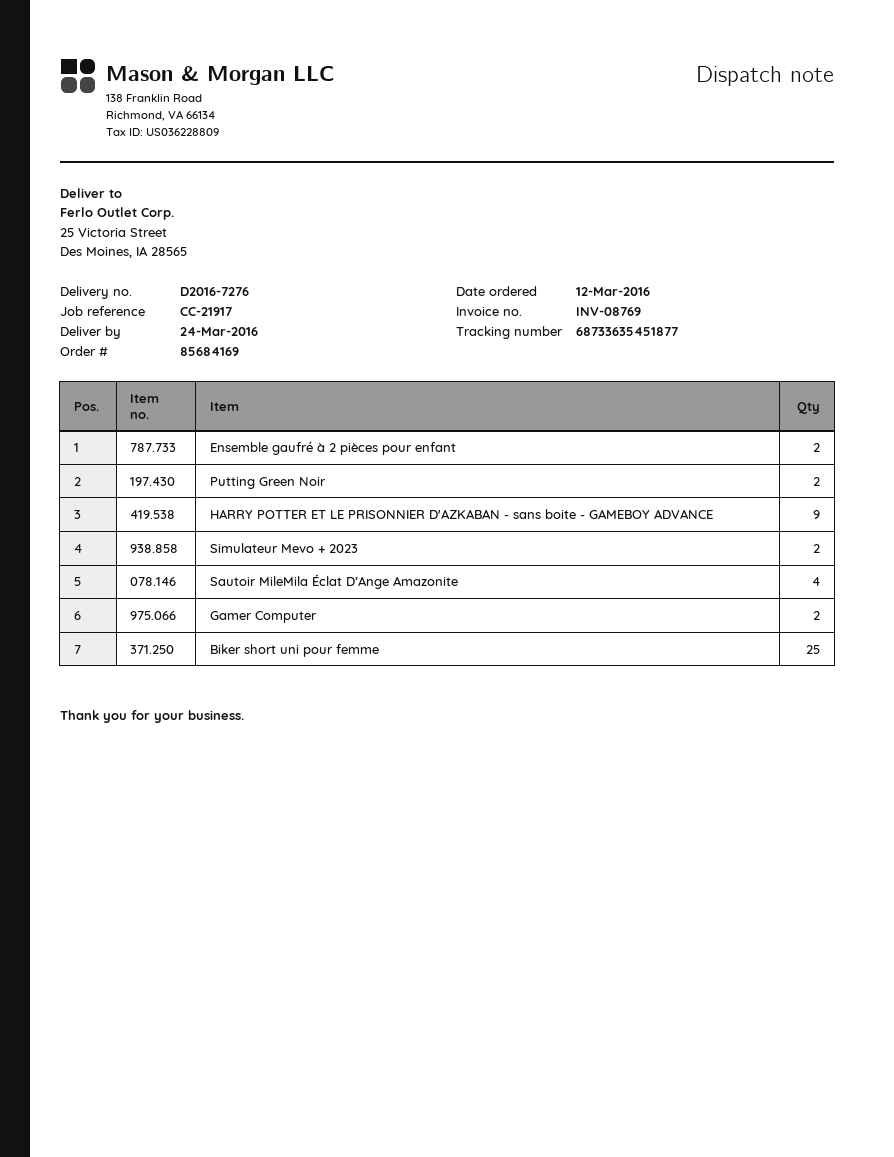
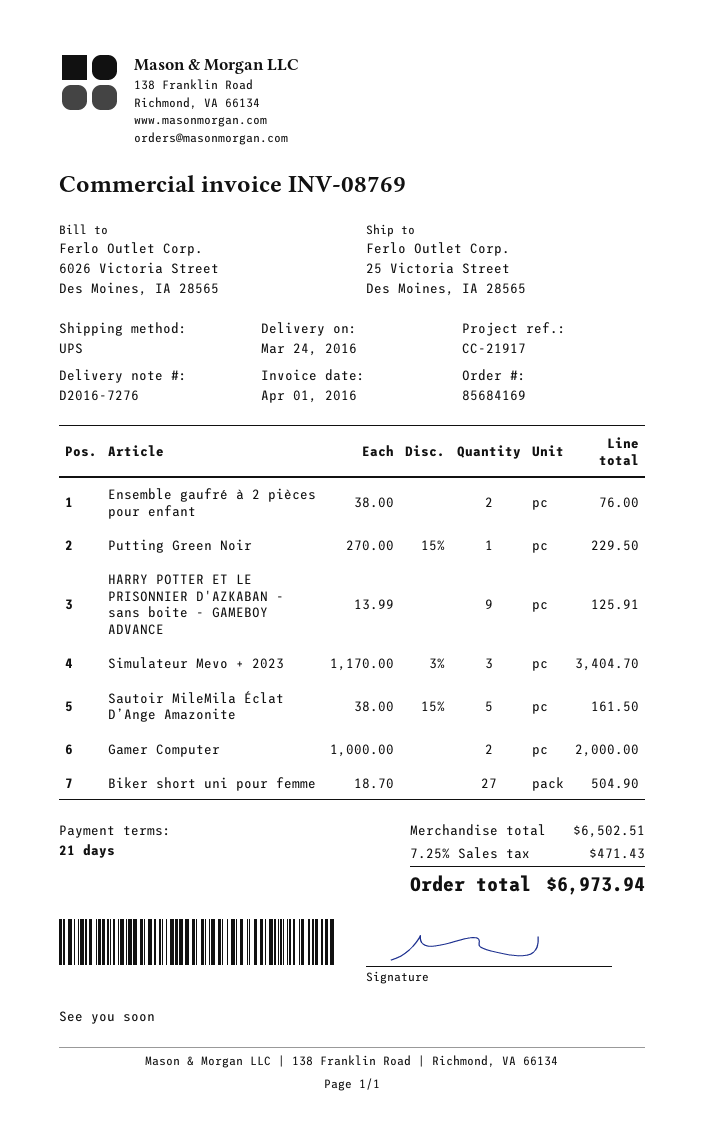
Putting Green Noir: 2 -> 1
Simulateur Mevo + 2023: 2 -> 3
Sautoir MileMila Éclat D’Ange Amazonite: 4 -> 5
Biker short uni pour femme: 25 -> 27

